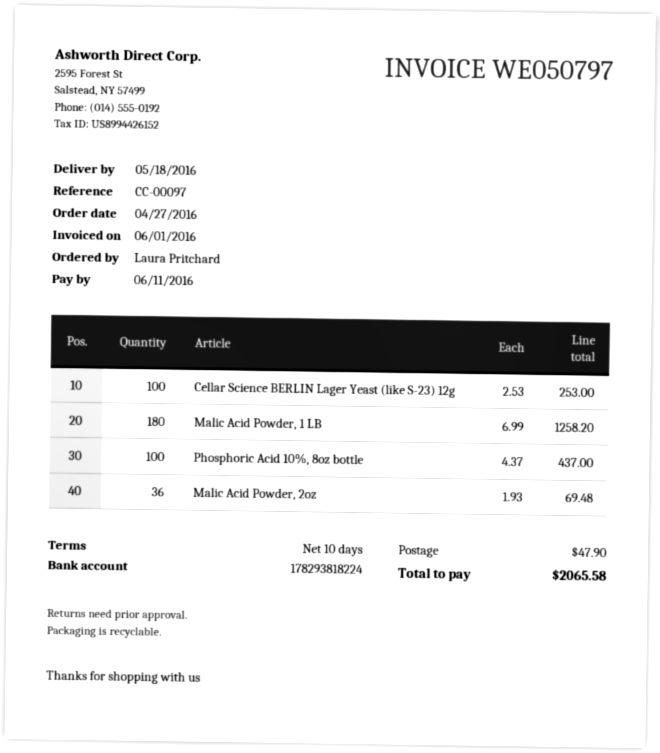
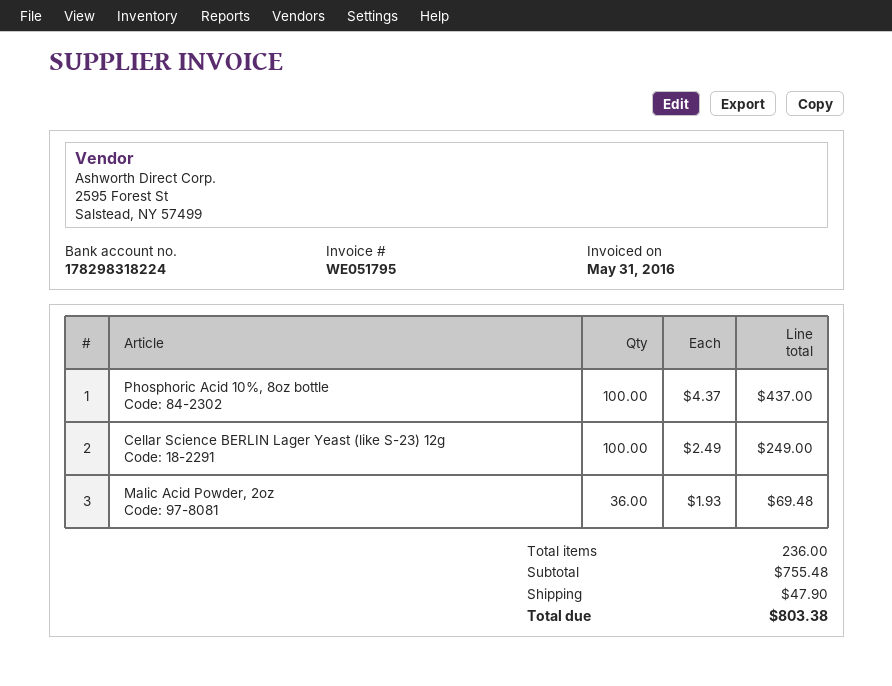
invoice number: WE050797 -> WE051795
invoice date: 2016-06-01 -> 2016-05-31
bank account: 178293818224 -> 178298318224
Cellar Science BERLIN Lager Yeast (like S-23) 12g: 100 x 2.53 = 253.00 -> 100 x 2.49 = 249.00
Malic Acid Powder, 1 LB: 180 x 6.99 = 1258.20 -> none
total: 2065.58 -> 803.38

